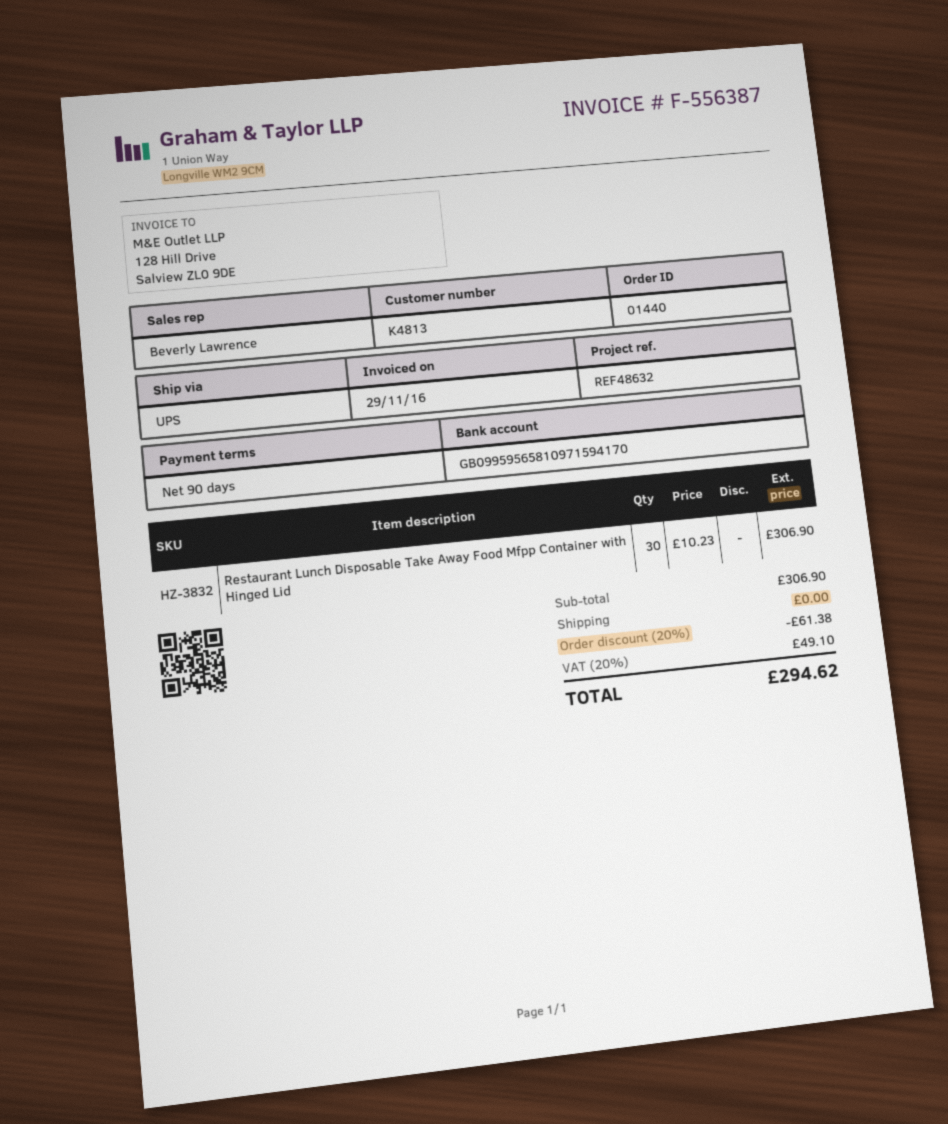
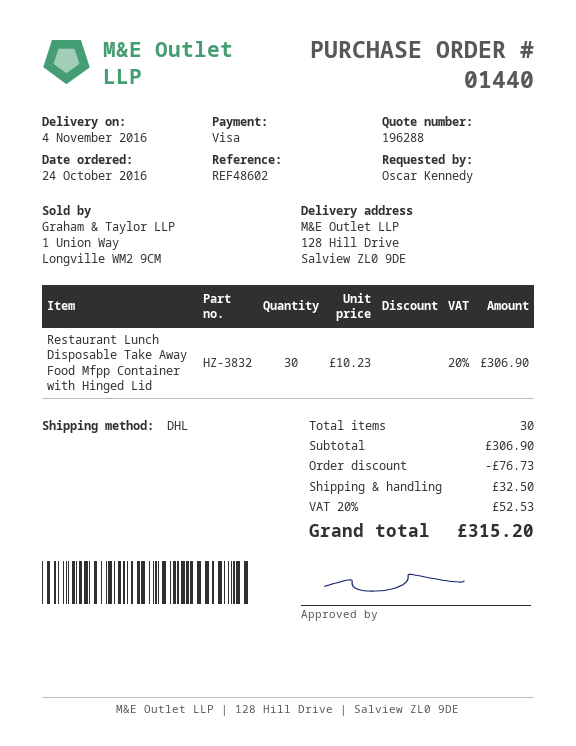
reference: REF48632 -> REF48602
shipping method: UPS -> DHL
discount: 61.38 -> 76.73
shipping: 0.00 -> 32.50
tax: 20% = 49.10 -> 20% = 52.53
total: 294.62 -> 315.20

